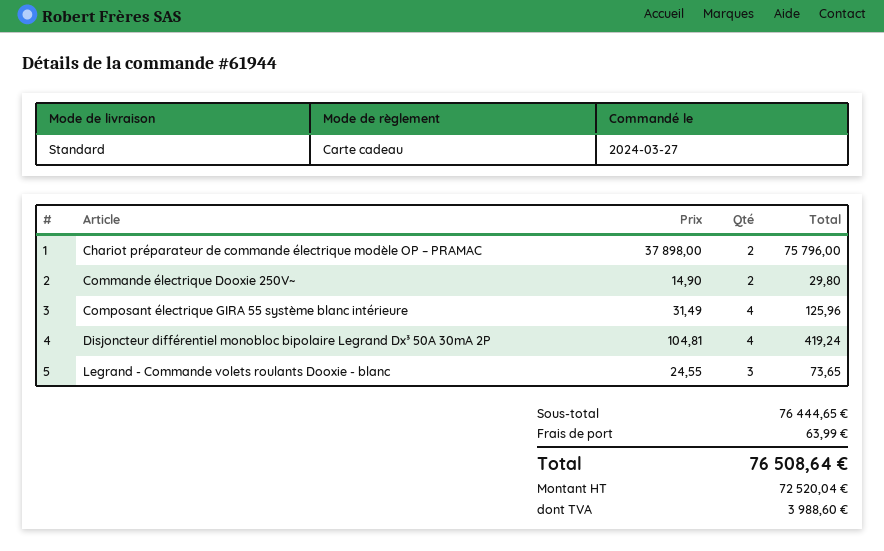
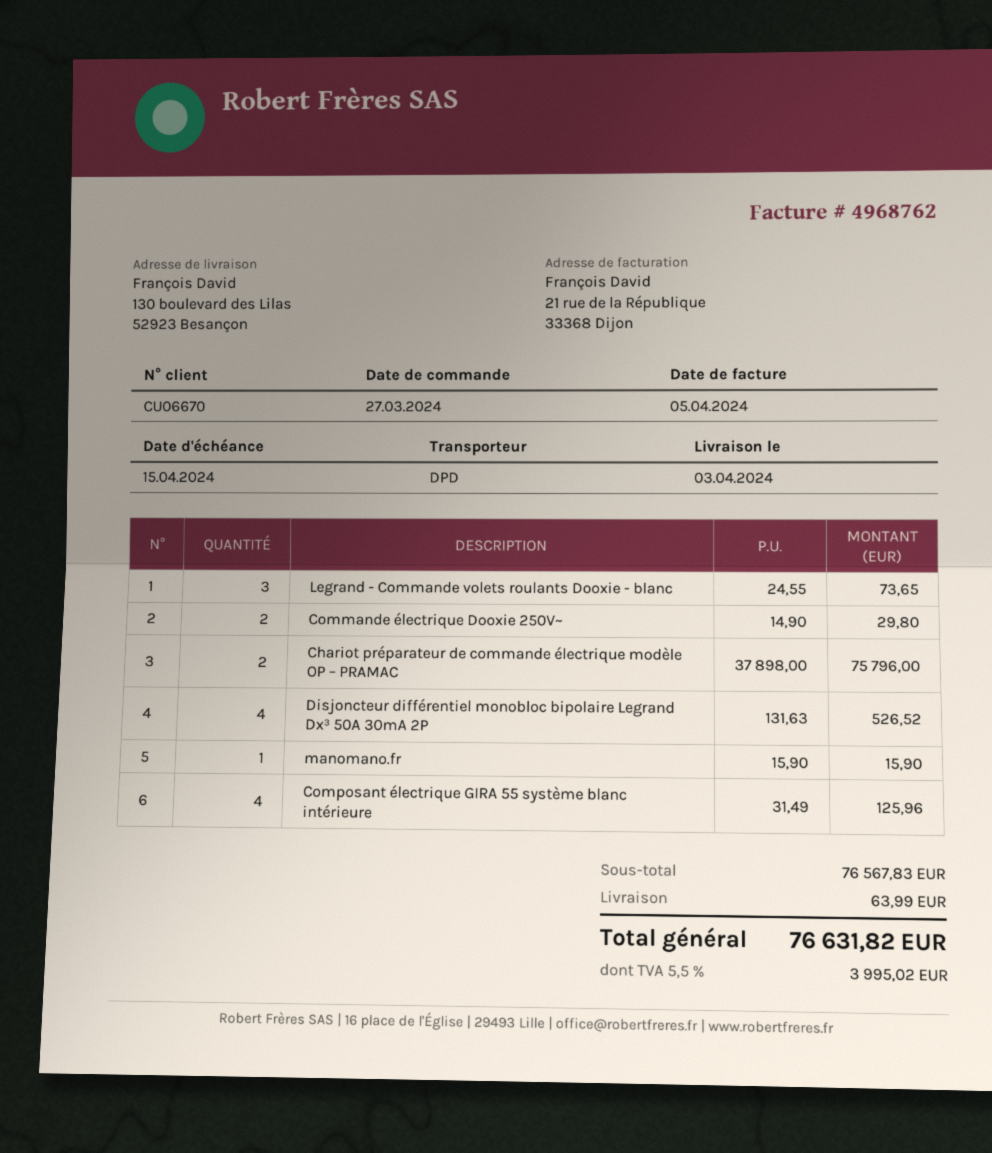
shipping method: standard -> DPD
Disjoncteur différentiel monobloc bipolaire Legrand Dx³ 50A 30mA 2P: 4 x 104.81 = 419.24 -> 4 x 131.63 = 526.52
manomano.fr: none -> 1 x 15.90 = 15.90
subtotal: 76444.65 -> 76567.83
tax: 3988.60 -> 3995.02
total: 76508.64 -> 76631.82

